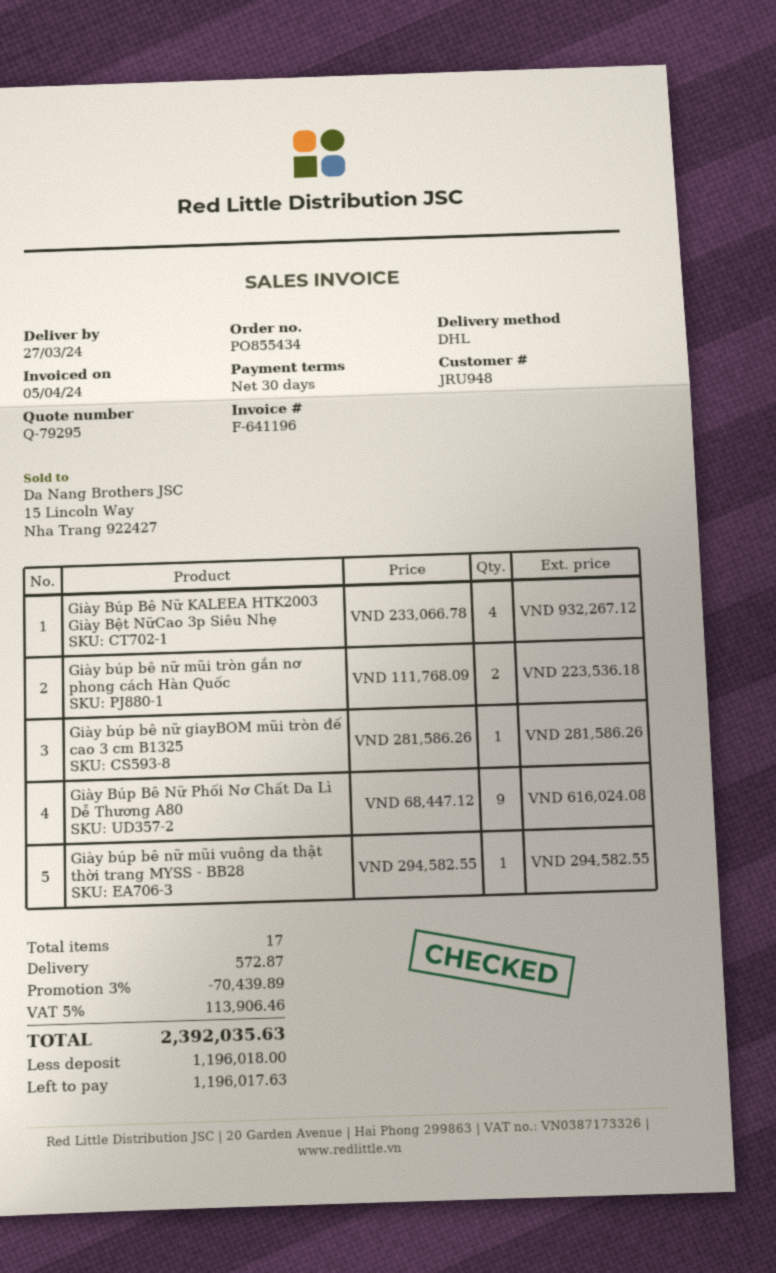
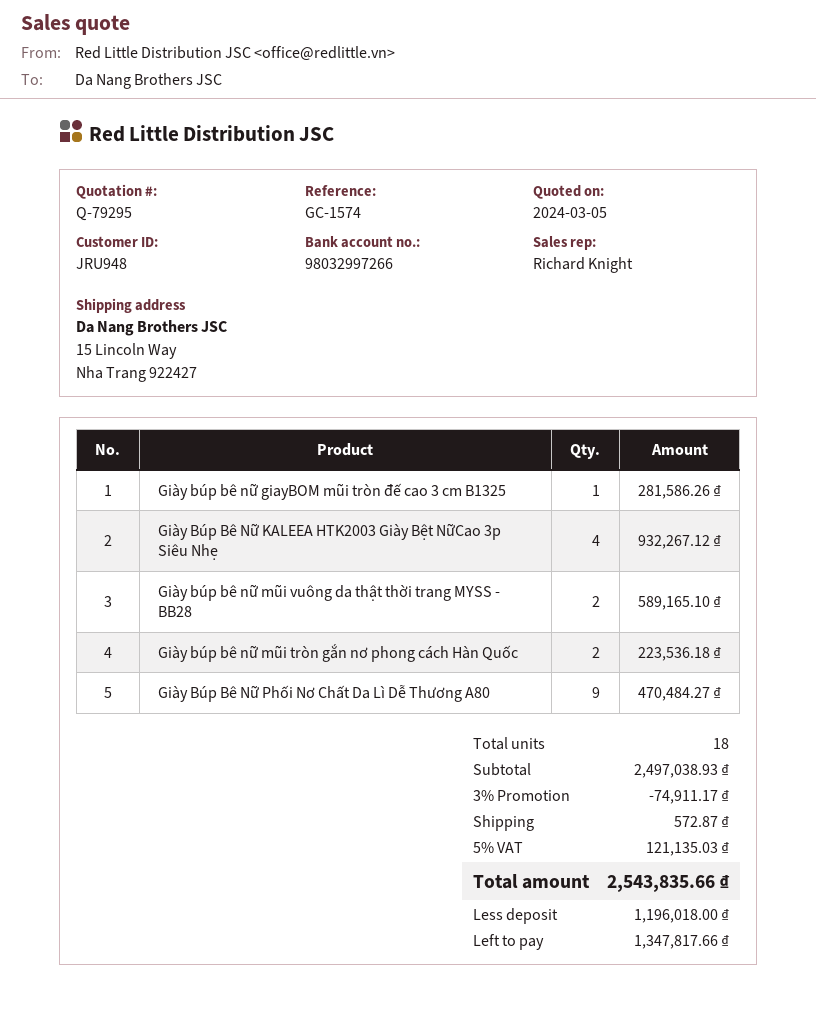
Giày Búp Bê Nữ Phối Nơ Chất Da Lì Dễ Thương A80: 9 for 616024.08 -> 9 for 470484.27
Giày búp bê nữ mũi vuông da thật thời trang MYSS - BB28: 1 for 294582.55 -> 2 for 589165.10
total quantity: 17 -> 18
discount: 3% = 70439.89 -> 3% = 74911.17
tax: 5% = 113906.46 -> 5% = 121135.03
total: 2392035.63 -> 2543835.66
balance: 1196017.63 -> 1347817.66

